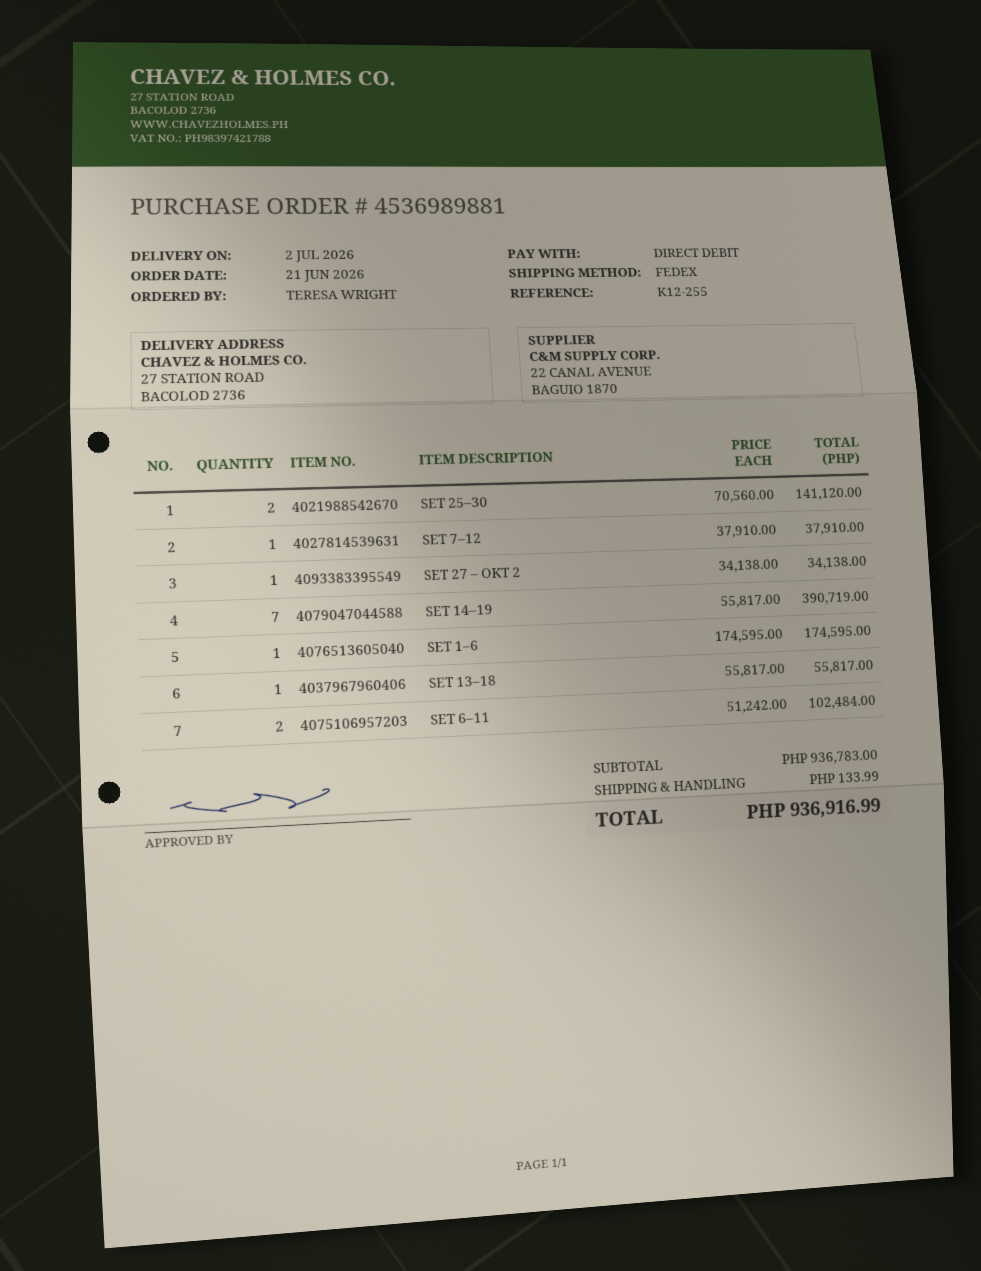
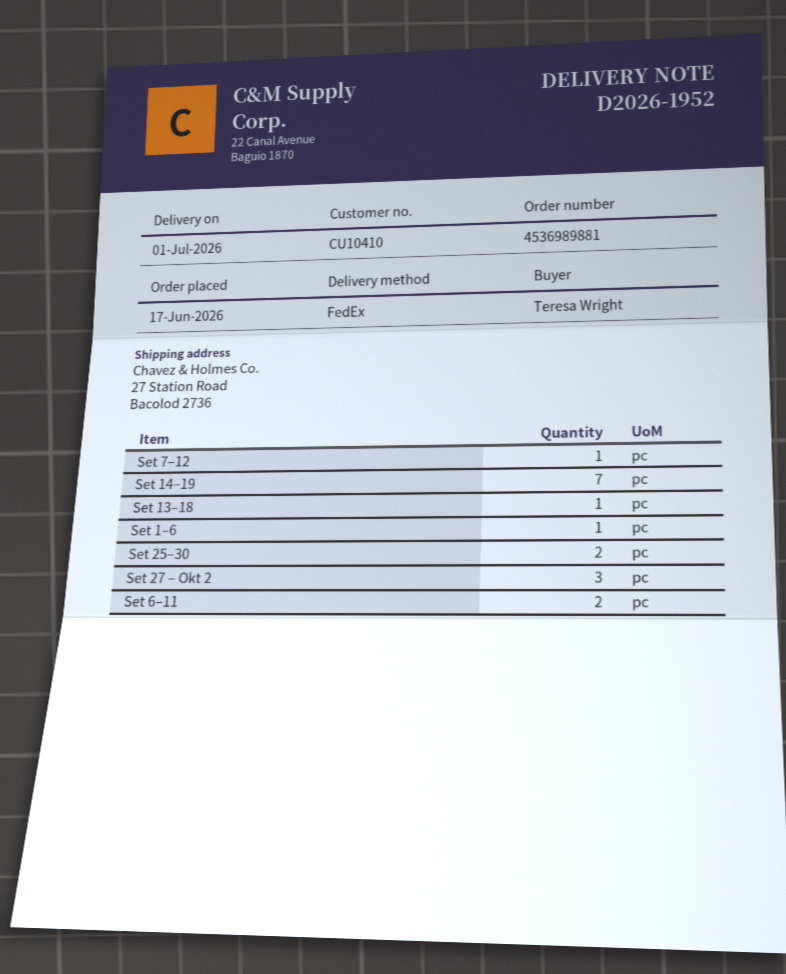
order date: 2026-06-21 -> 2026-06-17
delivery date: 2026-07-02 -> 2026-07-01
SET 27 – OKT 2: 1 -> 3

